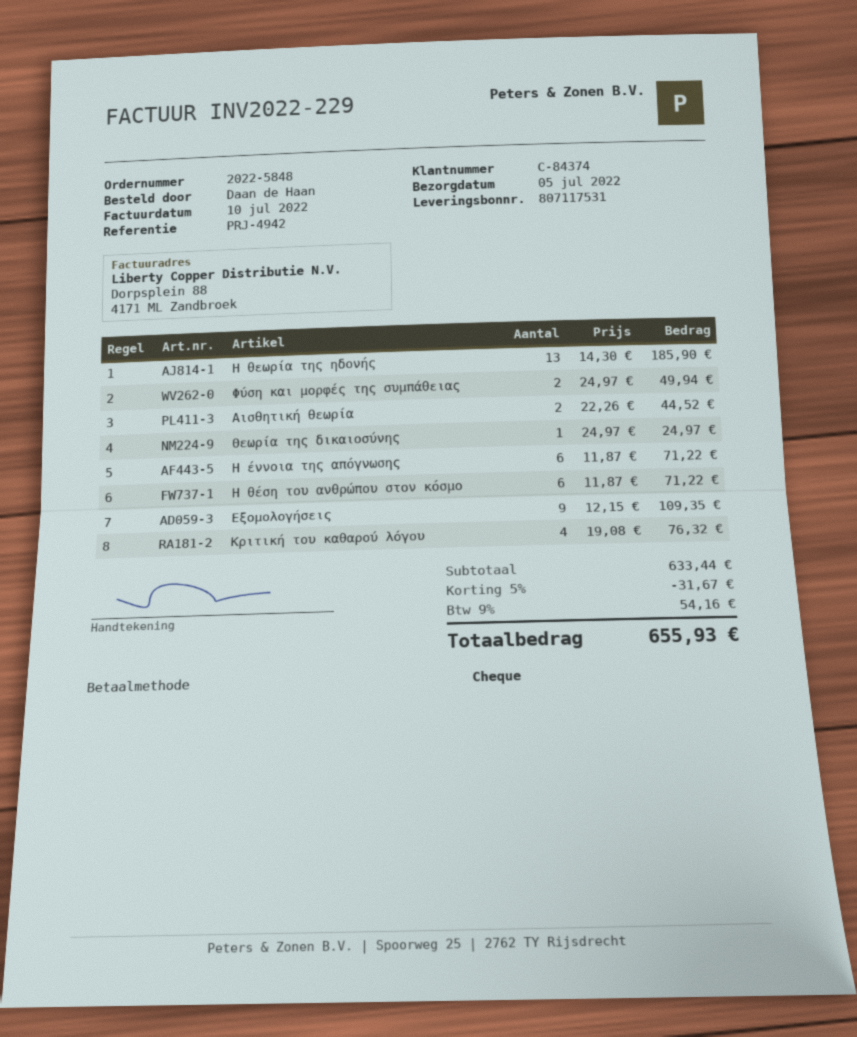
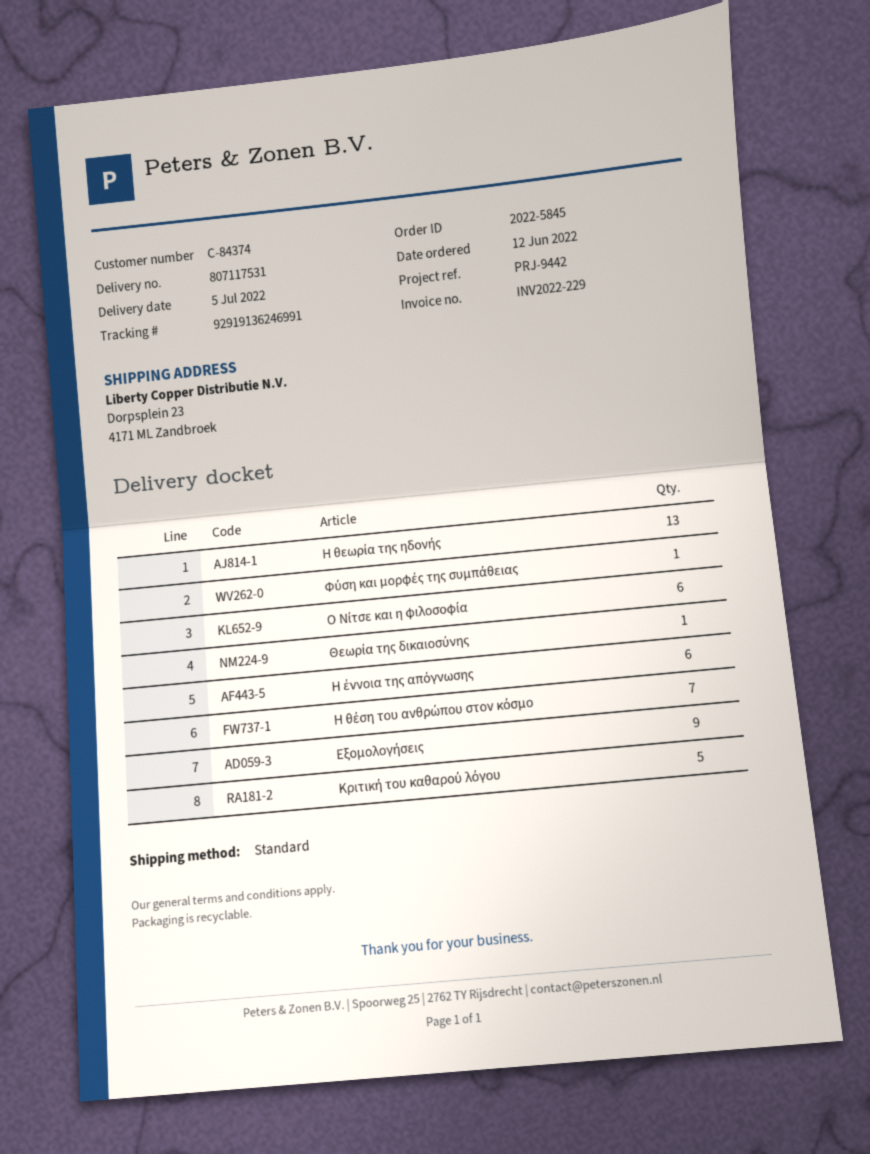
order number: 2022-5848 -> 2022-5845
reference: PRJ-4942 -> PRJ-9442
Φύση και μορφές της συμπάθειας: 2 -> 1
Αισθητική θεωρία: 2 -> none
Η θέση του ανθρώπου στον κόσμο: 6 -> 7
Κριτική του καθαρού λόγου: 4 -> 5
Ο Νίτσε και η φιλοσοφία: none -> 6

